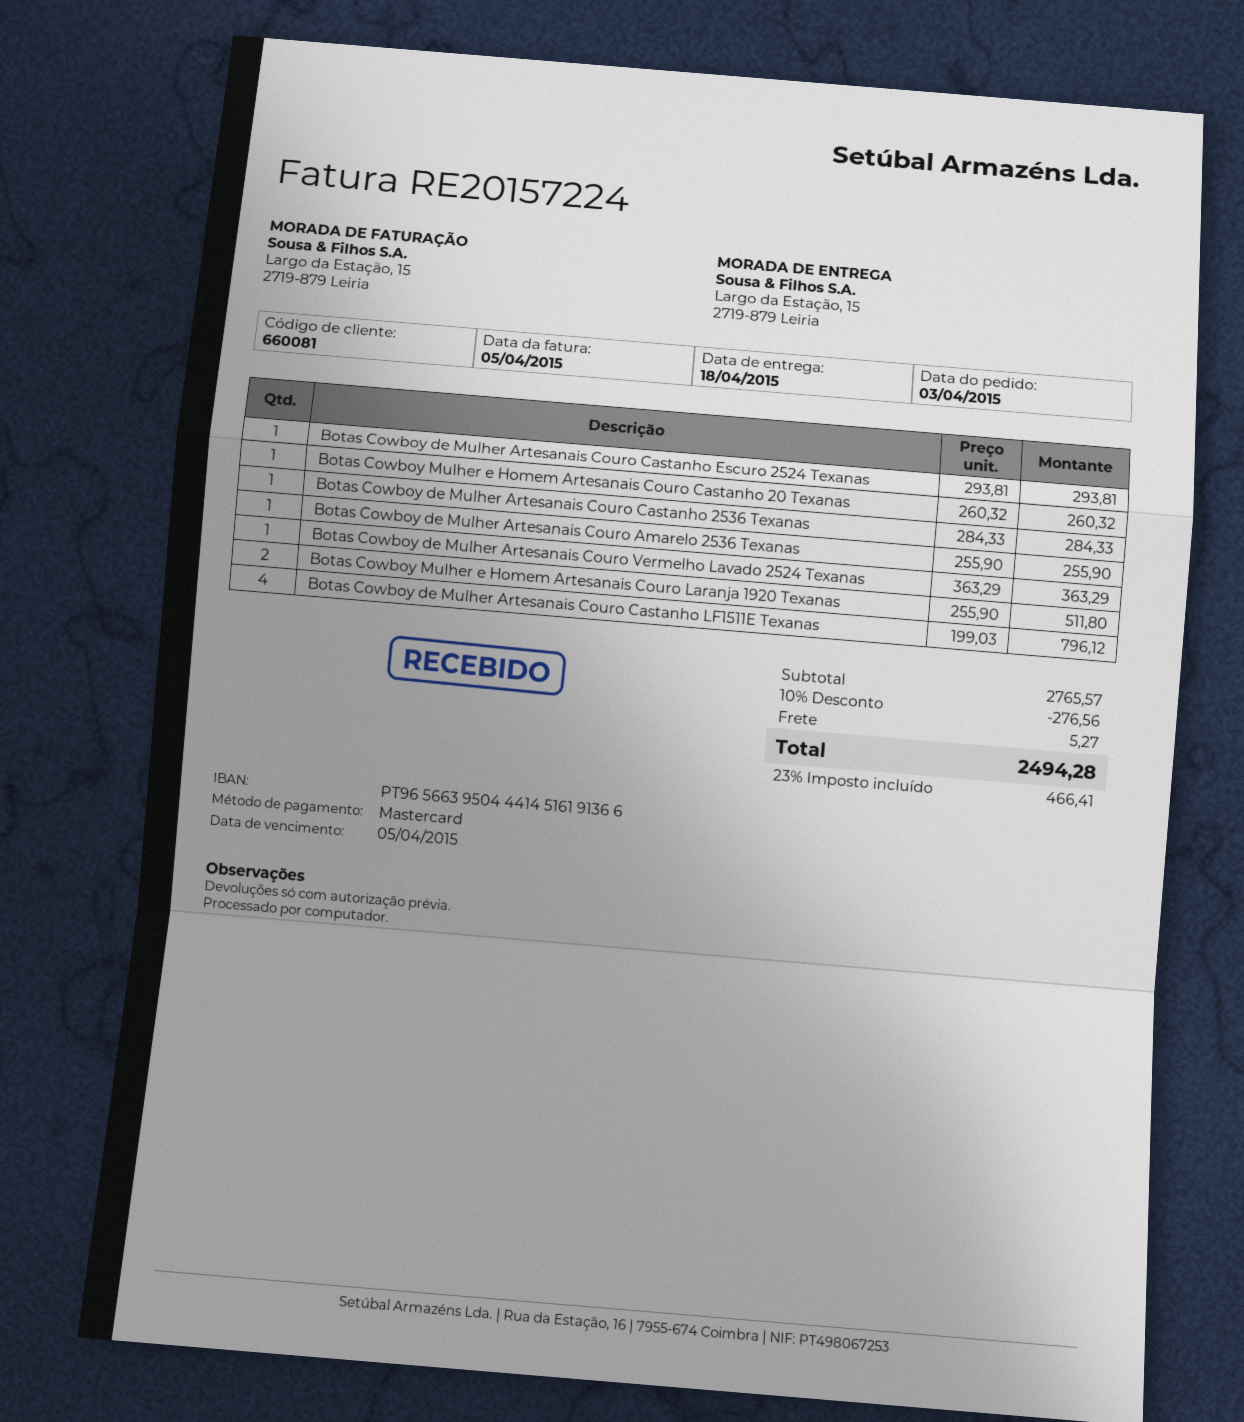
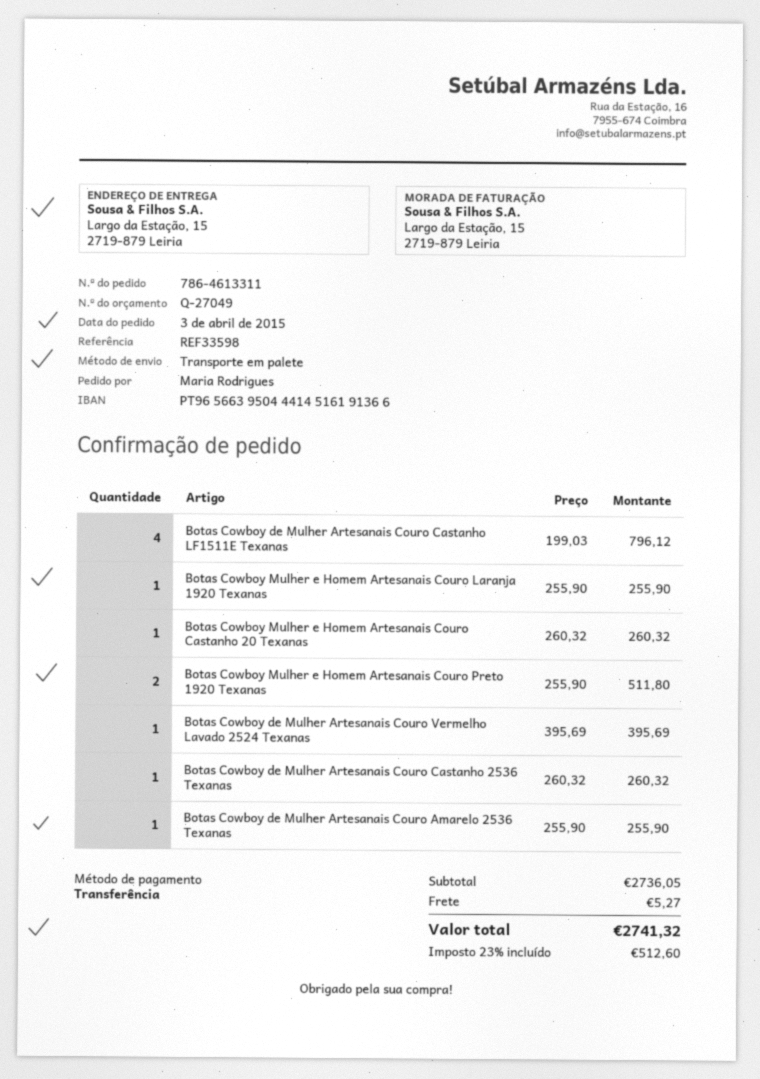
payment method: Mastercard -> bank transfer
Botas Cowboy de Mulher Artesanais Couro Castanho Escuro 2524 Texanas: 1 x 293.81 = 293.81 -> none
Botas Cowboy de Mulher Artesanais Couro Castanho 2536 Texanas: 1 x 284.33 = 284.33 -> 1 x 260.32 = 260.32
Botas Cowboy de Mulher Artesanais Couro Vermelho Lavado 2524 Texanas: 1 x 363.29 = 363.29 -> 1 x 395.69 = 395.69
Botas Cowboy Mulher e Homem Artesanais Couro Laranja 1920 Texanas: 2 x 255.90 = 511.80 -> 1 x 255.90 = 255.90
Botas Cowboy Mulher e Homem Artesanais Couro Preto 1920 Texanas: none -> 2 x 255.90 = 511.80
subtotal: 2765.57 -> 2736.05
discount: 10% = 276.56 -> none
tax: 23% = 466.41 -> 23% = 512.60
total: 2494.28 -> 2741.32

